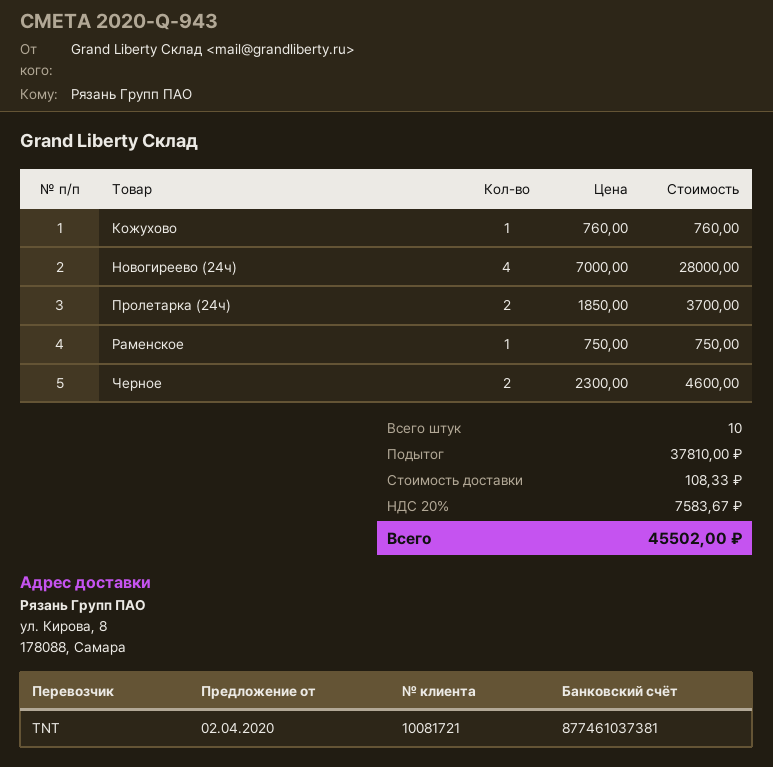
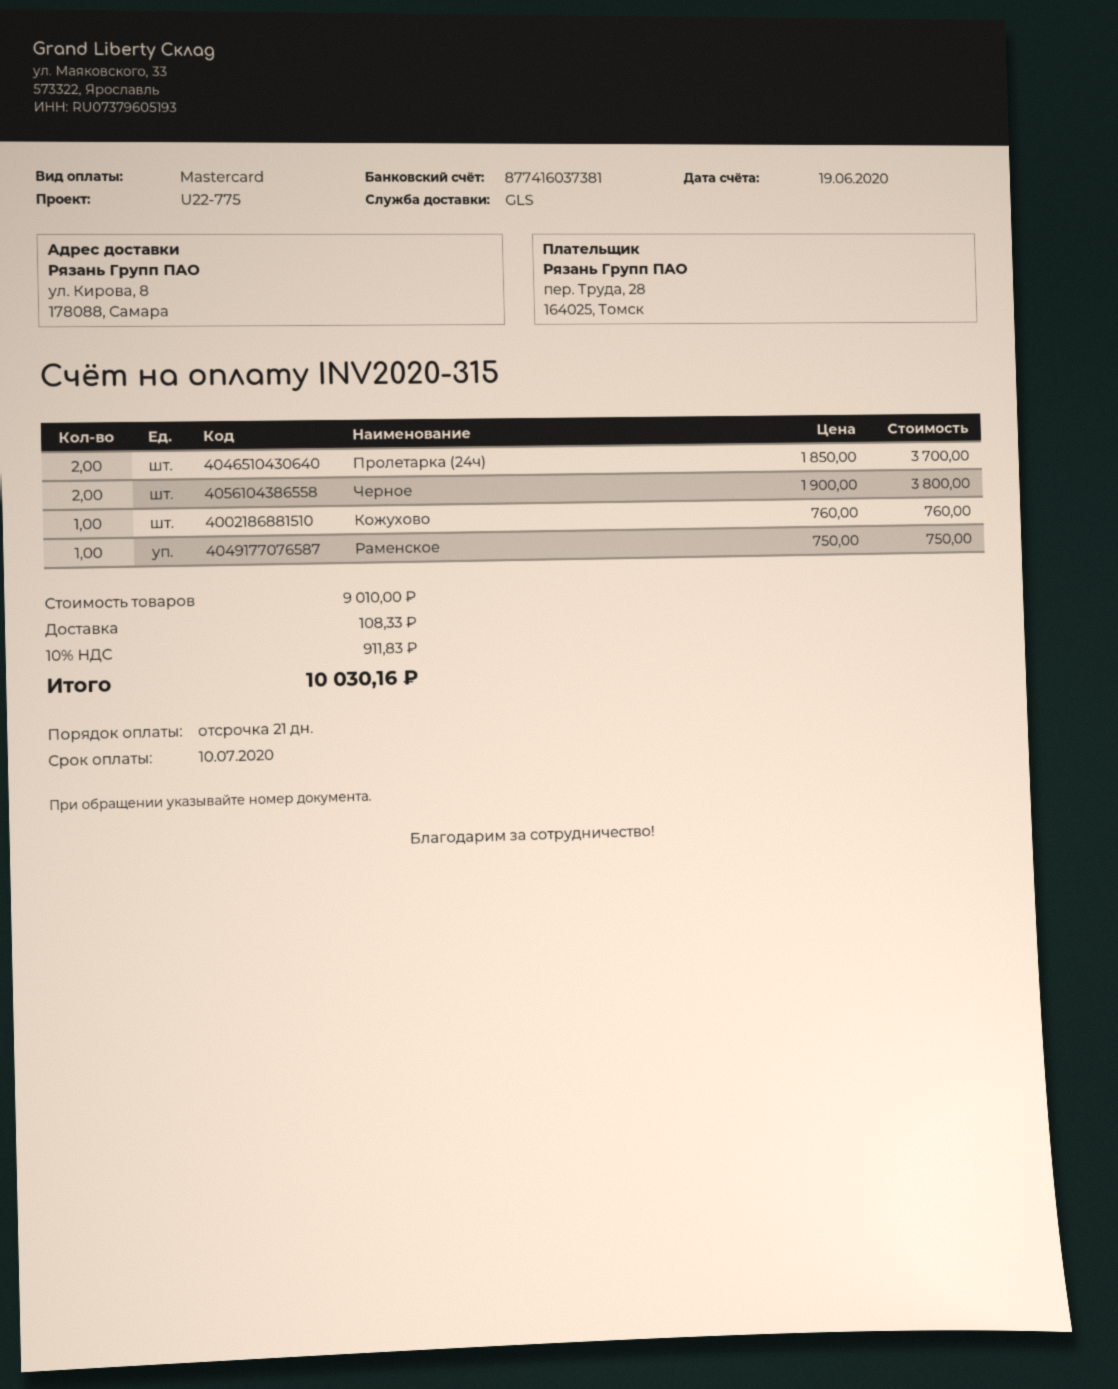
bank account: 877461037381 -> 877416037381
shipping method: TNT -> GLS
Новогиреево (24ч): 4 x 7000.00 = 28000.00 -> none
Черное: 2 x 2300.00 = 4600.00 -> 2 x 1900.00 = 3800.00
subtotal: 37810.00 -> 9010.00
tax: 20% = 7583.67 -> 10% = 911.83
total: 45502.00 -> 10030.16

